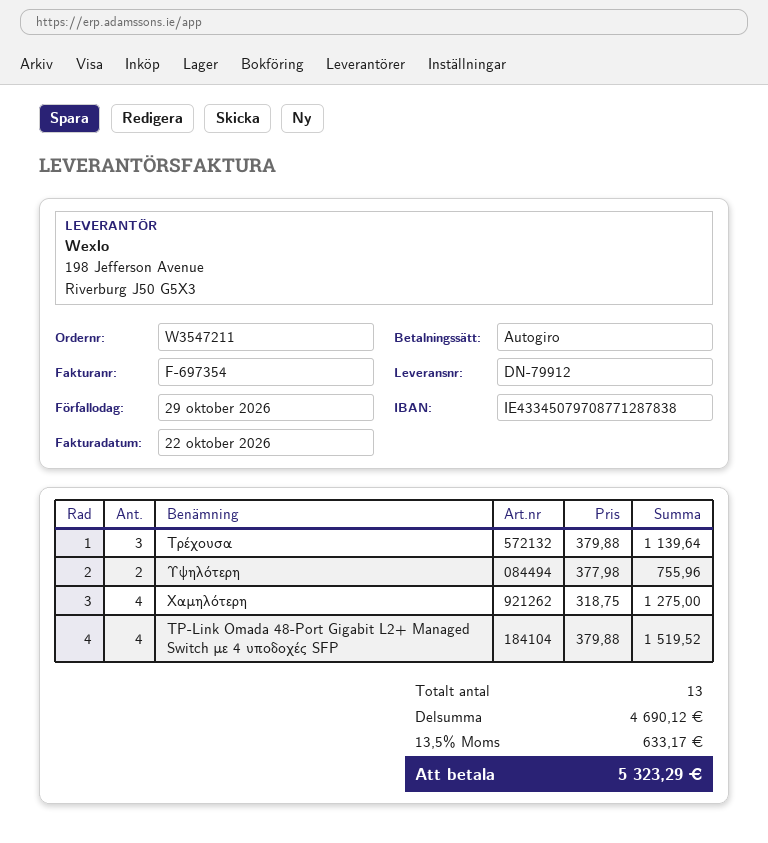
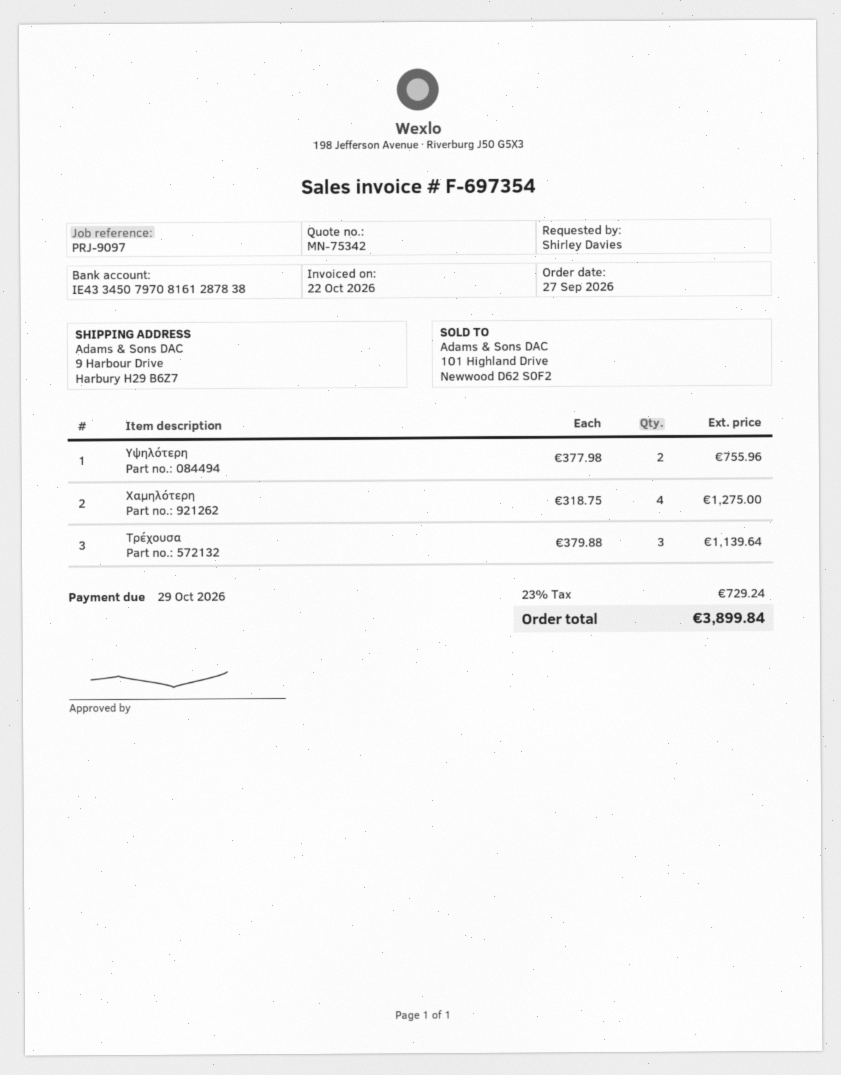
bank account: IE43345079708771287838 -> IE43345079708161287838
TP-Link Omada 48-Port Gigabit L2+ Managed Switch με 4 υποδοχές SFP: 4 x 379.88 = 1519.52 -> none
tax: 13.5% = 633.17 -> 23% = 729.24
total: 5323.29 -> 3899.84

